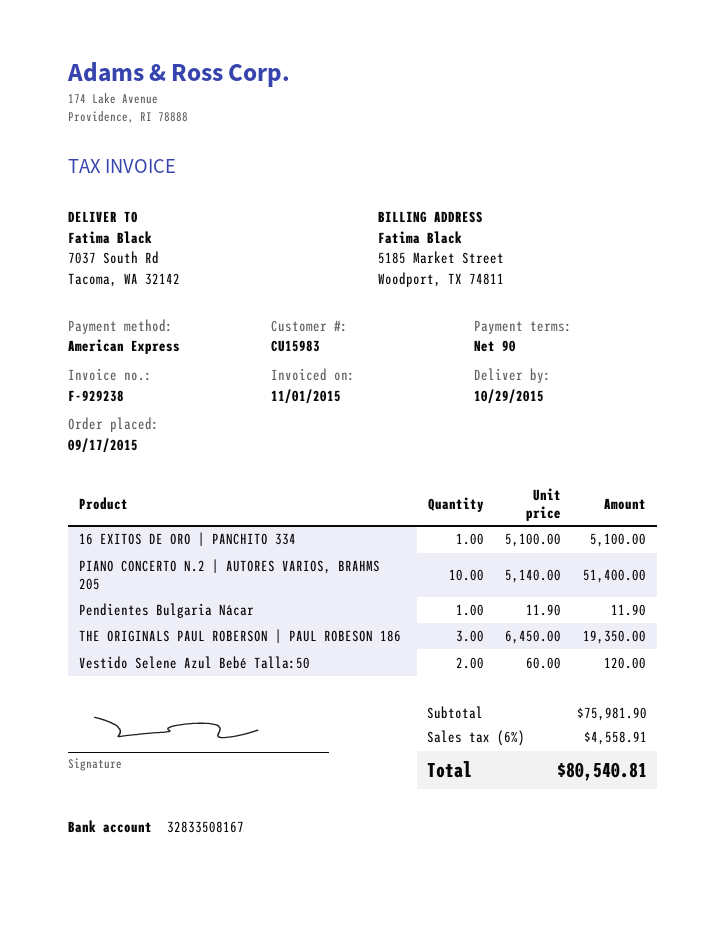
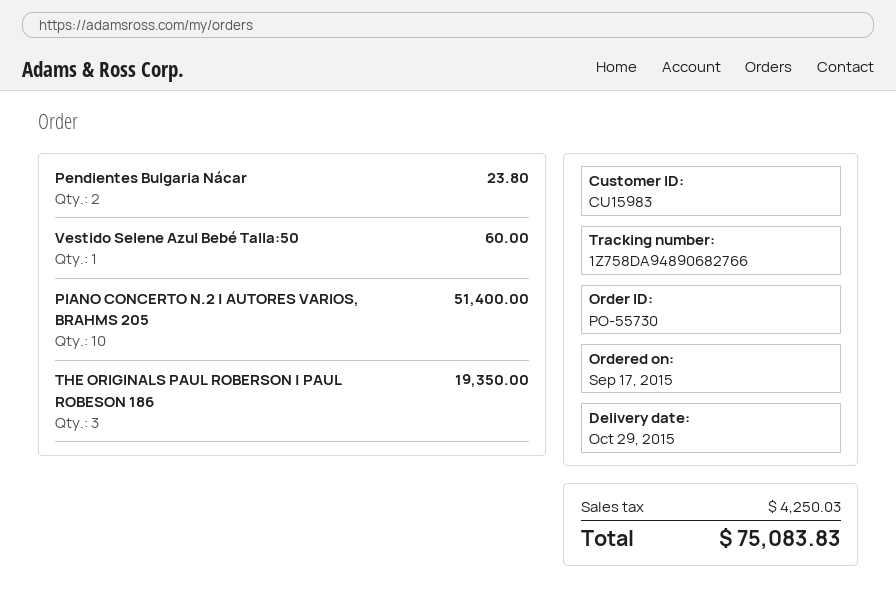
16 EXITOS DE ORO | PANCHITO 334: 1 for 5100.00 -> none
Pendientes Bulgaria Nácar: 1 for 11.90 -> 2 for 23.80
Vestido Selene Azul Bebé Talla:50: 2 for 120.00 -> 1 for 60.00
tax: 4558.91 -> 4250.03
total: 80540.81 -> 75083.83

